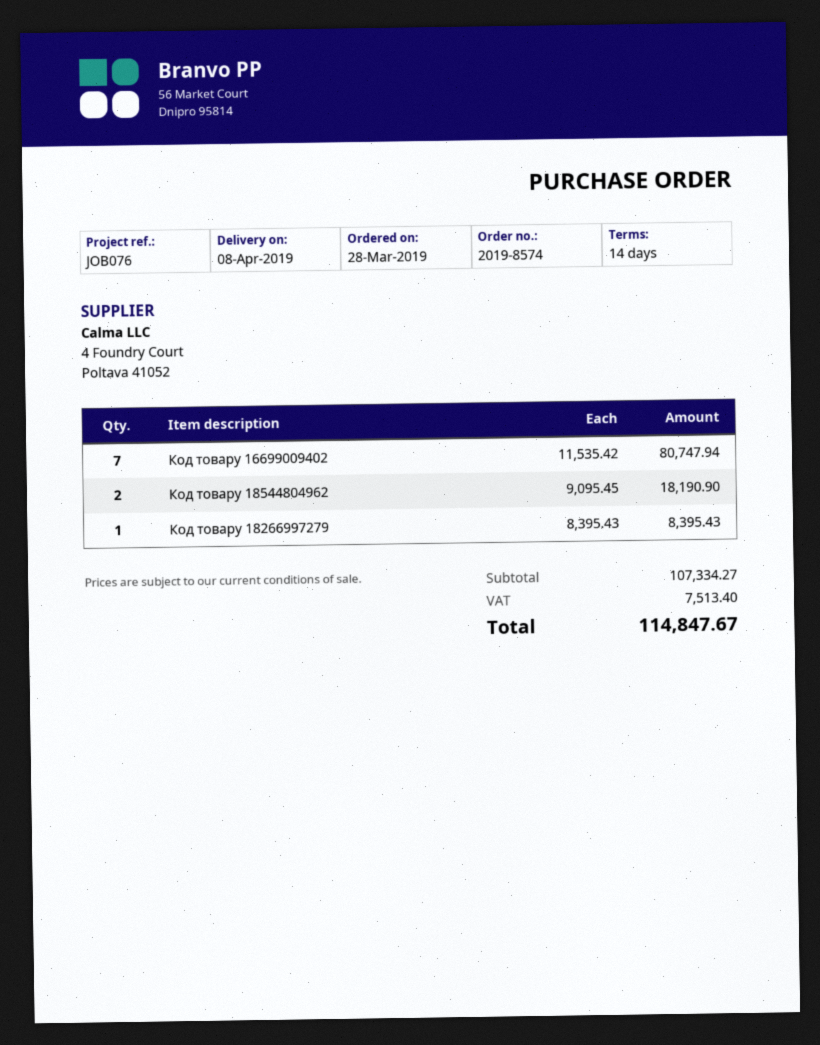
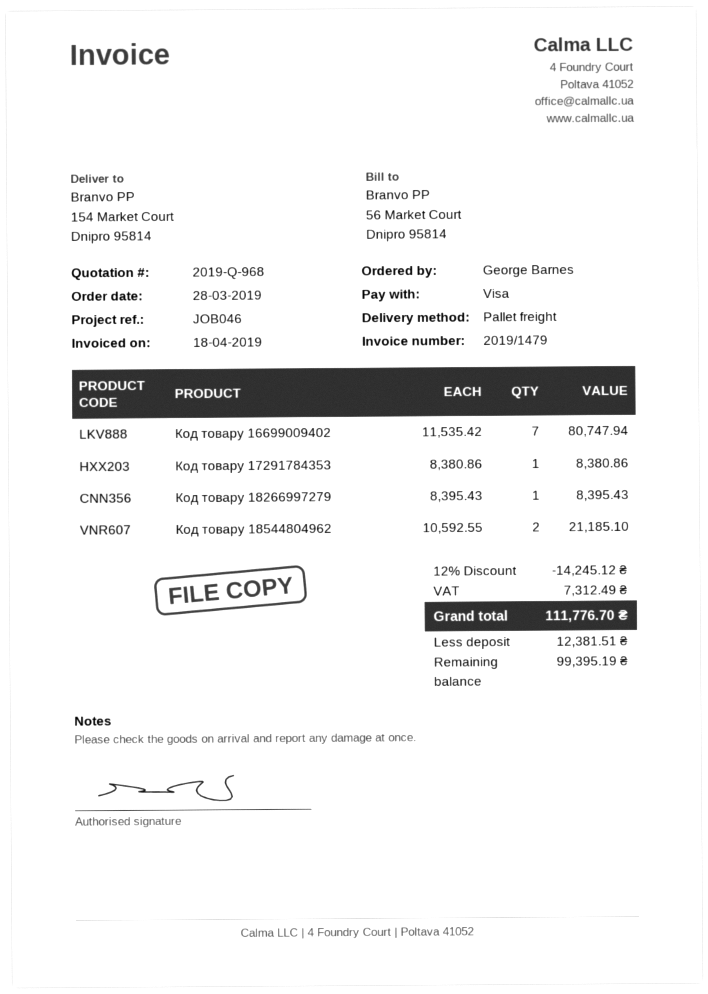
reference: JOB076 -> JOB046
Код товару 18544804962: 2 x 9095.45 = 18190.90 -> 2 x 10592.55 = 21185.10
Код товару 17291784353: none -> 1 x 8380.86 = 8380.86
discount: none -> 12% = 14245.12
tax: 7513.40 -> 7312.49
total: 114847.67 -> 111776.70

